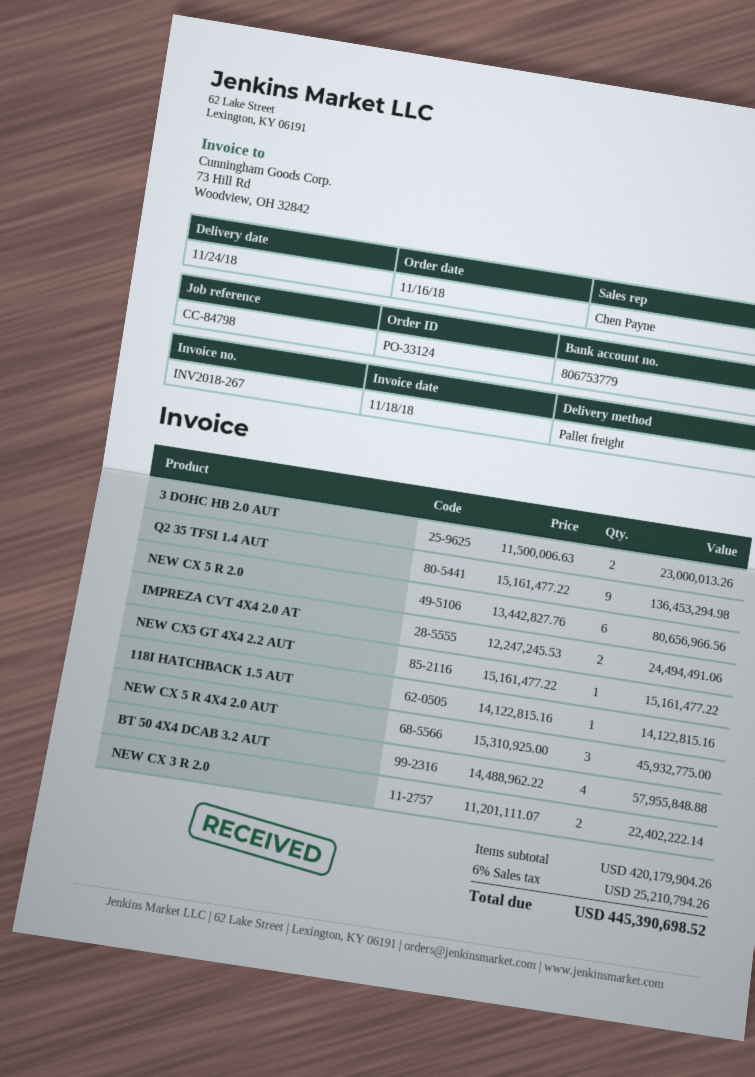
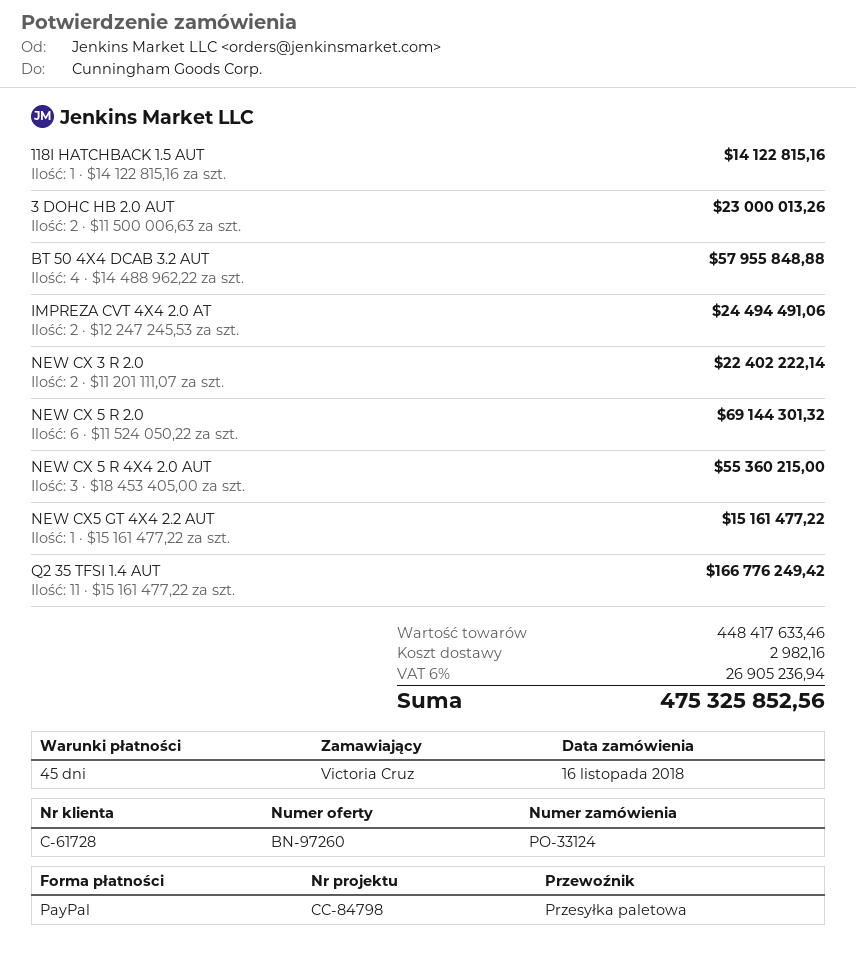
Q2 35 TFSI 1.4 AUT: 9 x 15161477.22 = 136453294.98 -> 11 x 15161477.22 = 166776249.42
NEW CX 5 R 2.0: 6 x 13442827.76 = 80656966.56 -> 6 x 11524050.22 = 69144301.32
NEW CX 5 R 4X4 2.0 AUT: 3 x 15310925.00 = 45932775.00 -> 3 x 18453405.00 = 55360215.00
subtotal: 420179904.26 -> 448417633.46
shipping: none -> 2982.16
tax: 6% = 25210794.26 -> 6% = 26905236.94
total: 445390698.52 -> 475325852.56

